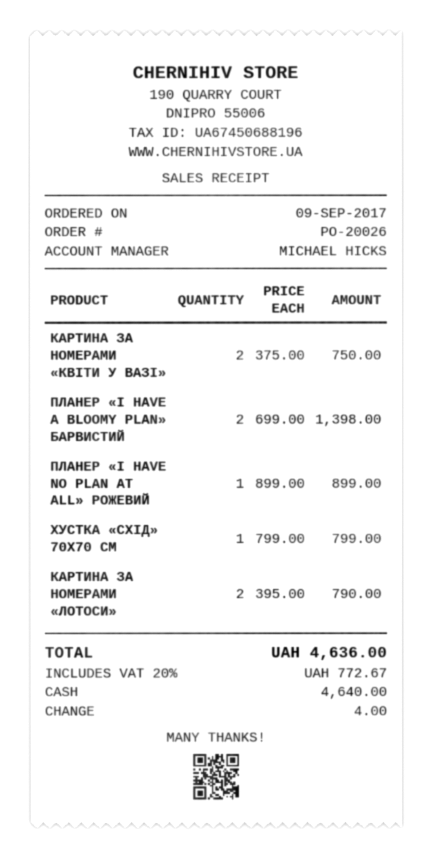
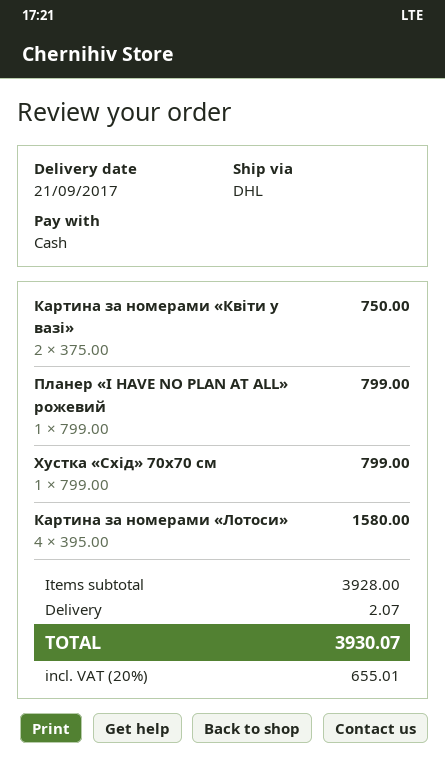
ПЛАНЕР «I HAVE А BLOOMY PLAN» БАРВИСТИЙ: 2 x 699.00 = 1398.00 -> none
ПЛАНЕР «I HAVE NO PLAN AT ALL» РОЖЕВИЙ: 1 x 899.00 = 899.00 -> 1 x 799.00 = 799.00
КАРТИНА ЗА НОМЕРАМИ «ЛОТОСИ»: 2 x 395.00 = 790.00 -> 4 x 395.00 = 1580.00
shipping: none -> 2.07
tax: 20% = 772.67 -> 20% = 655.01
total: 4636.00 -> 3930.07

